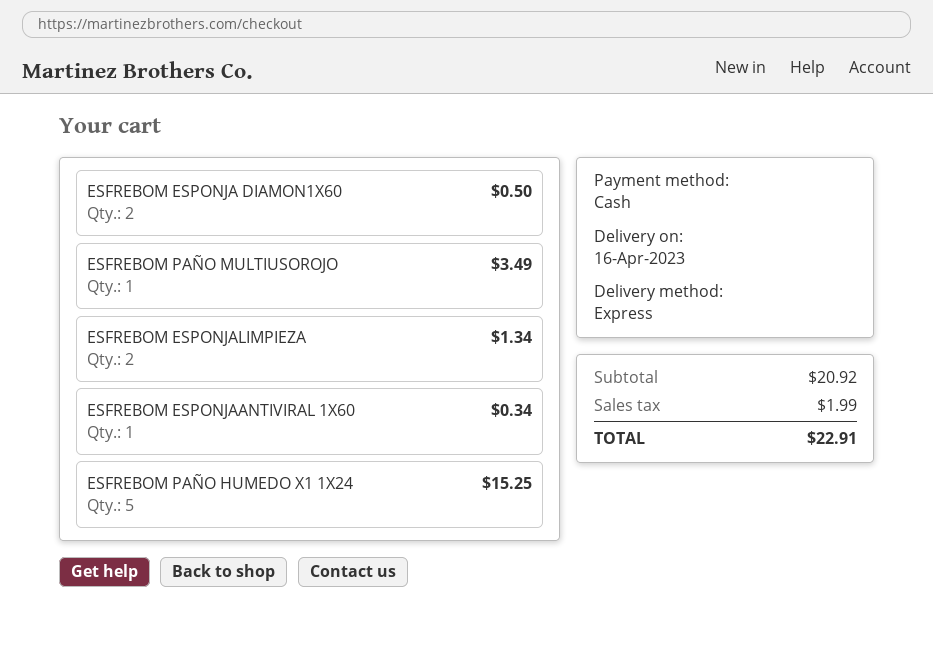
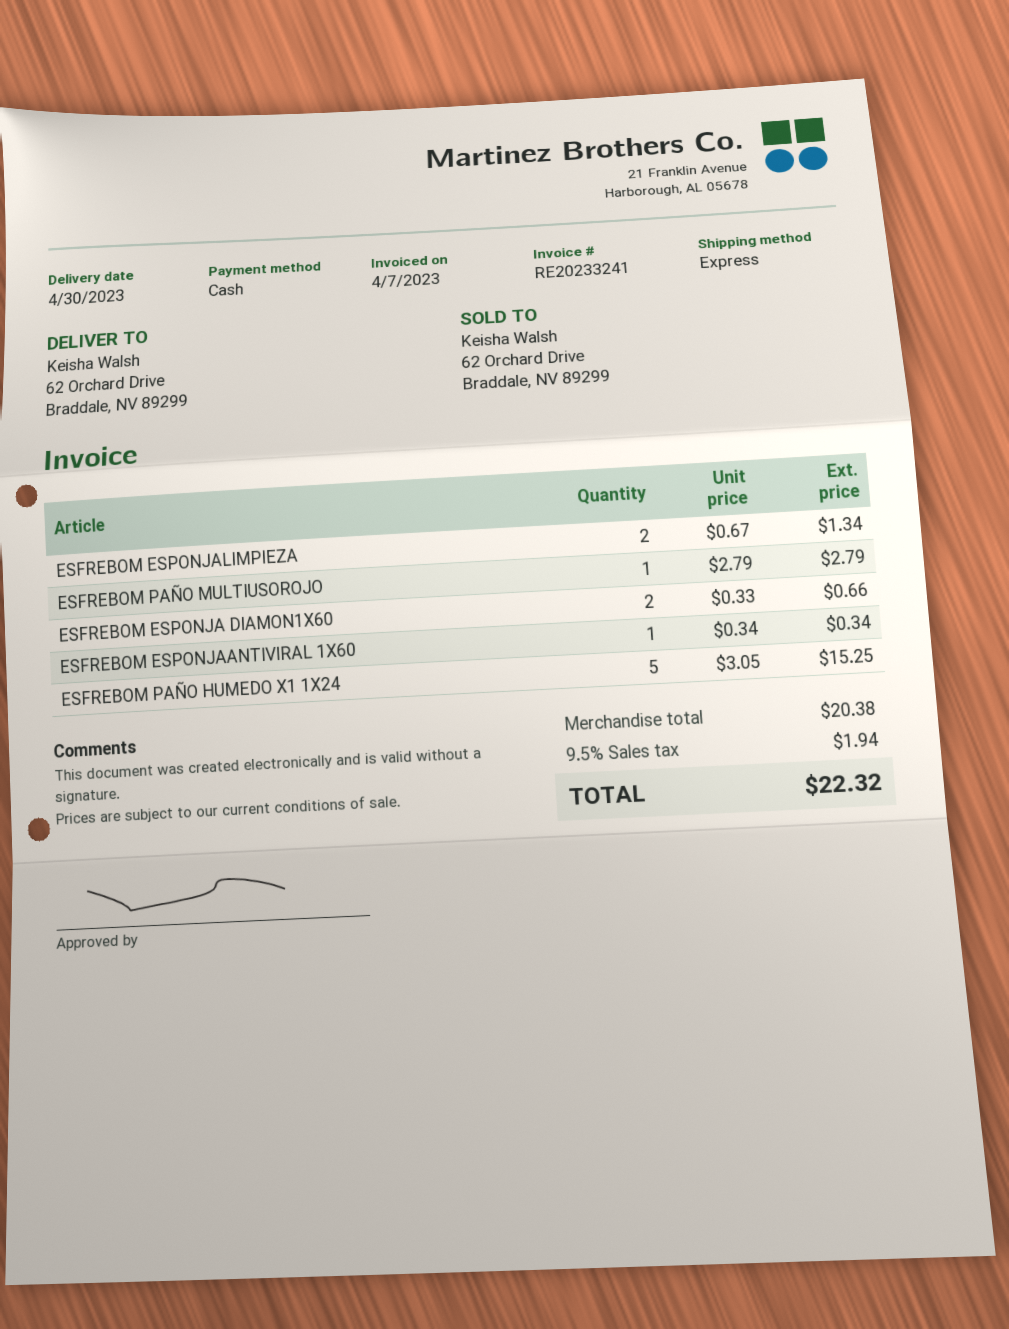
delivery date: 2023-04-16 -> 2023-04-30
ESFREBOM ESPONJA DIAMON1X60: 2 for 0.50 -> 2 for 0.66
ESFREBOM PAÑO MULTIUSOROJO: 1 for 3.49 -> 1 for 2.79
subtotal: 20.92 -> 20.38
tax: 1.99 -> 1.94
total: 22.91 -> 22.32

